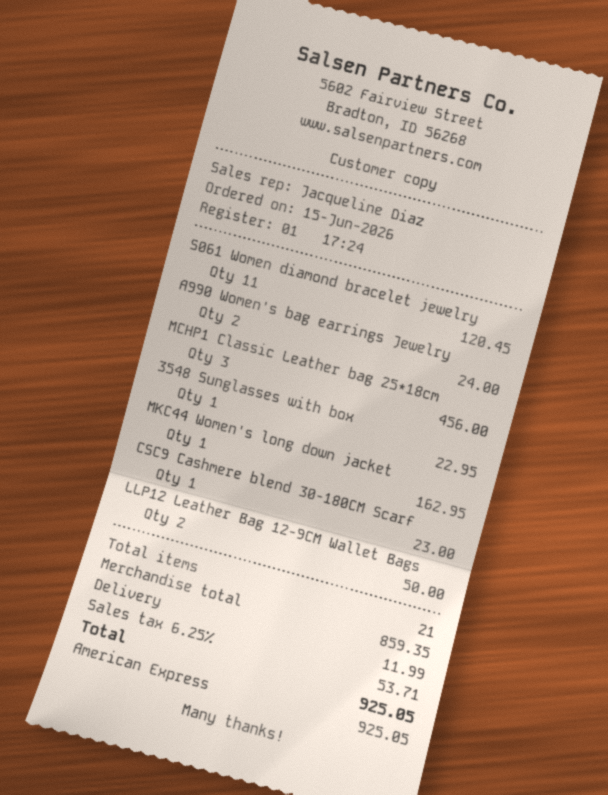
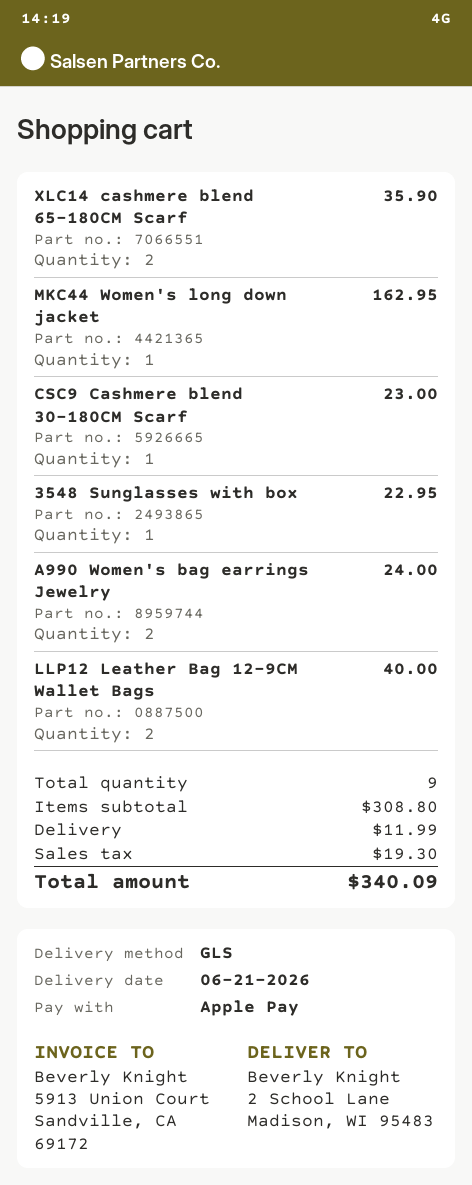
payment method: American Express -> Apple Pay
S061 Women diamond bracelet jewelry: 11 for 120.45 -> none
MCHP1 Classic Leather bag 25*18cm: 3 for 456.00 -> none
LLP12 Leather Bag 12-9CM Wallet Bags: 2 for 50.00 -> 2 for 40.00
XLC14 cashmere blend 65-180CM Scarf: none -> 2 for 35.90
total quantity: 21 -> 9
subtotal: 859.35 -> 308.80
tax: 53.71 -> 19.30
total: 925.05 -> 340.09

